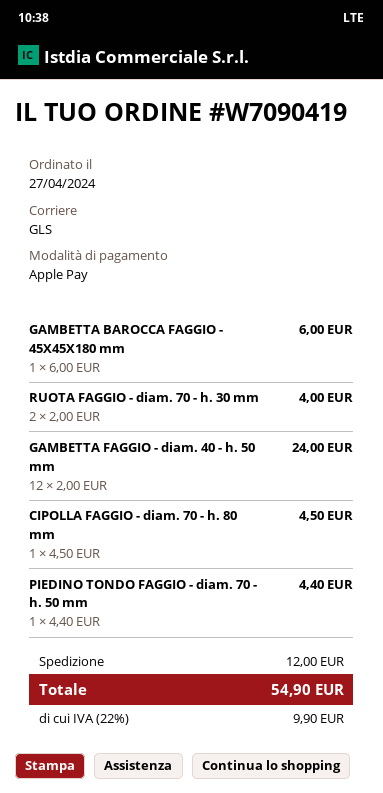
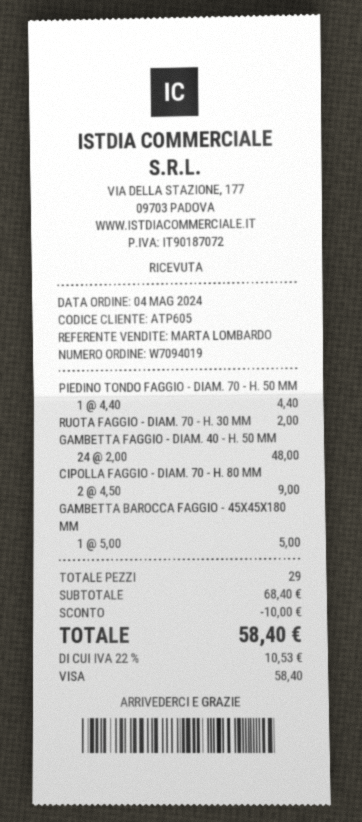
order number: W7090419 -> W7094019
order date: 2024-04-27 -> 2024-05-04
payment method: Apple Pay -> Visa
GAMBETTA BAROCCA FAGGIO - 45X45X180 mm: 1 x 6.00 = 6.00 -> 1 x 5.00 = 5.00
RUOTA FAGGIO - diam. 70 - h. 30 mm: 2 x 2.00 = 4.00 -> 1 x 2.00 = 2.00
GAMBETTA FAGGIO - diam. 40 - h. 50 mm: 12 x 2.00 = 24.00 -> 24 x 2.00 = 48.00
CIPOLLA FAGGIO - diam. 70 - h. 80 mm: 1 x 4.50 = 4.50 -> 2 x 4.50 = 9.00
discount: none -> 10.00
shipping: 12.00 -> none
tax: 22% = 9.90 -> 22% = 10.53
total: 54.90 -> 58.40

